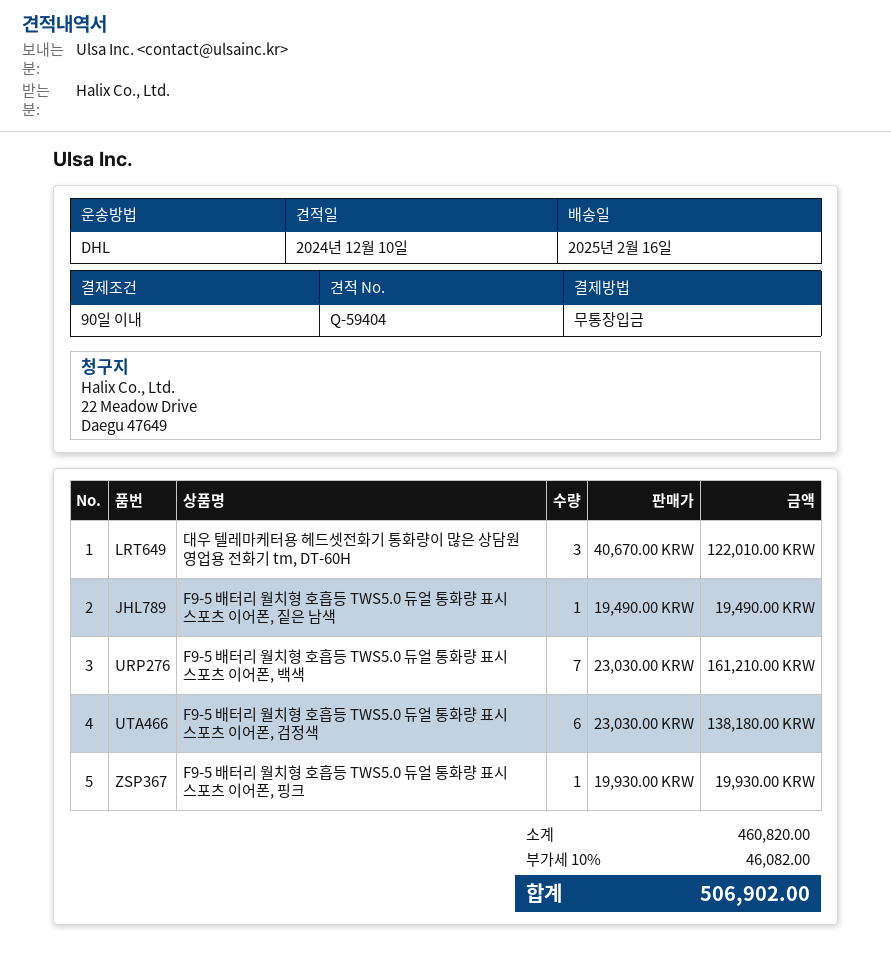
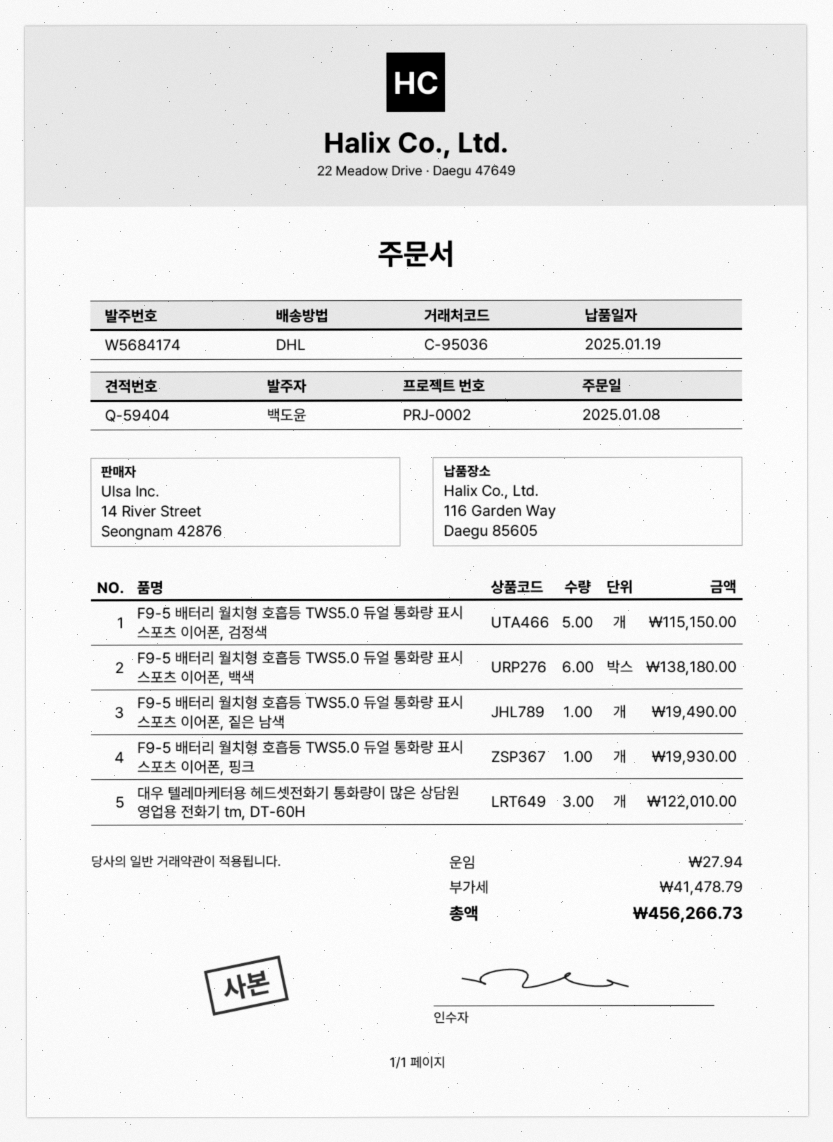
delivery date: 2025-02-16 -> 2025-01-19
F9-5 배터리 월치형 호흡등 TWS5.0 듀얼 통화량 표시 스포츠 이어폰, 백색: 7 for 161210.00 -> 6 for 138180.00
F9-5 배터리 월치형 호흡등 TWS5.0 듀얼 통화량 표시 스포츠 이어폰, 검정색: 6 for 138180.00 -> 5 for 115150.00
shipping: none -> 27.94
tax: 46082.00 -> 41478.79
total: 506902.00 -> 456266.73

